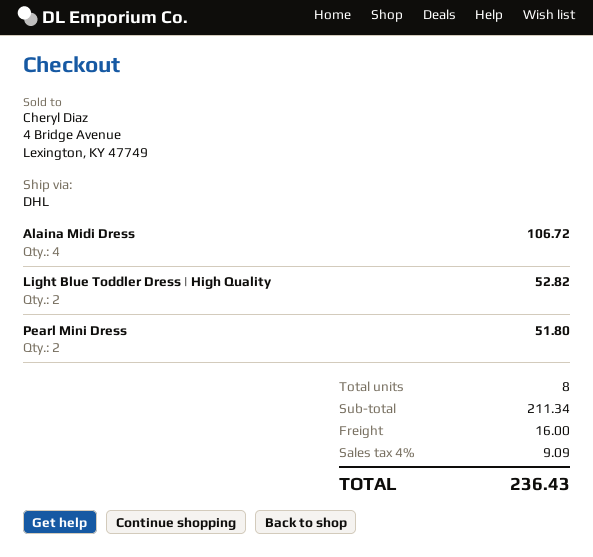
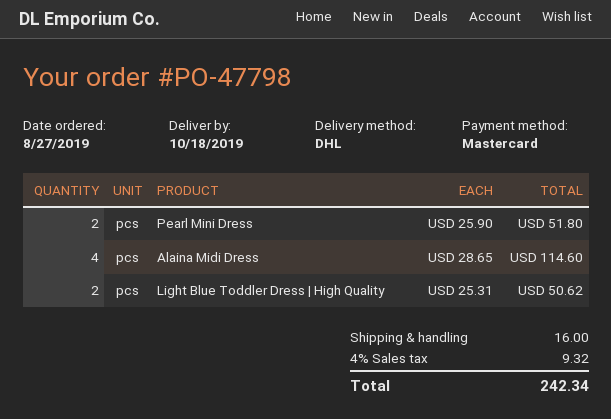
Alaina Midi Dress: 4 for 106.72 -> 4 for 114.60
Light Blue Toddler Dress | High Quality: 2 for 52.82 -> 2 for 50.62
tax: 4% = 9.09 -> 4% = 9.32
total: 236.43 -> 242.34

